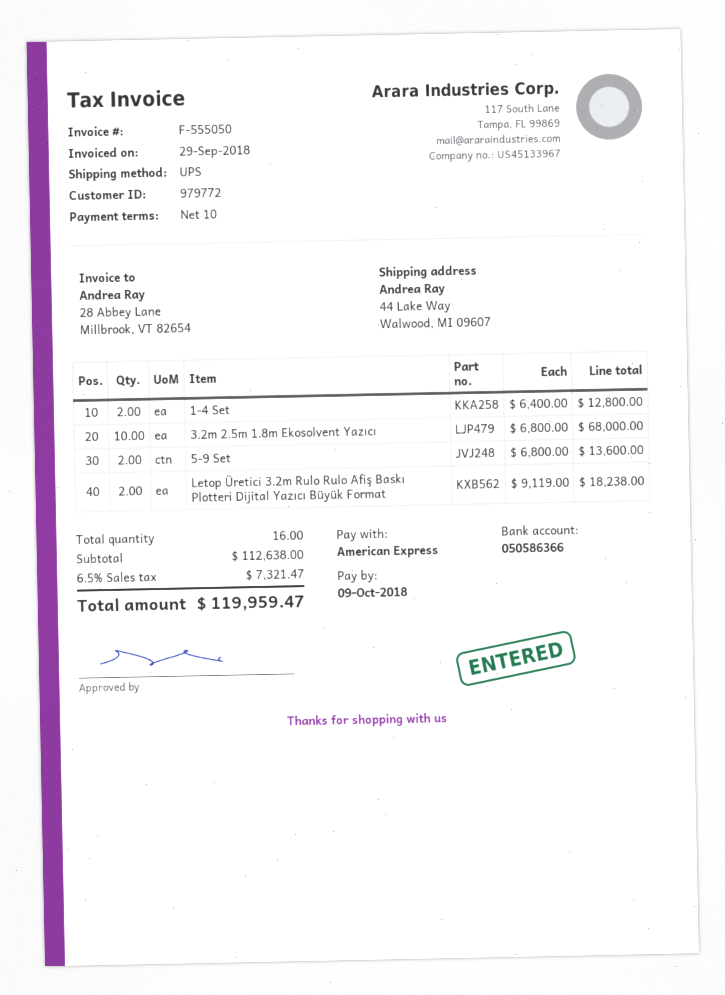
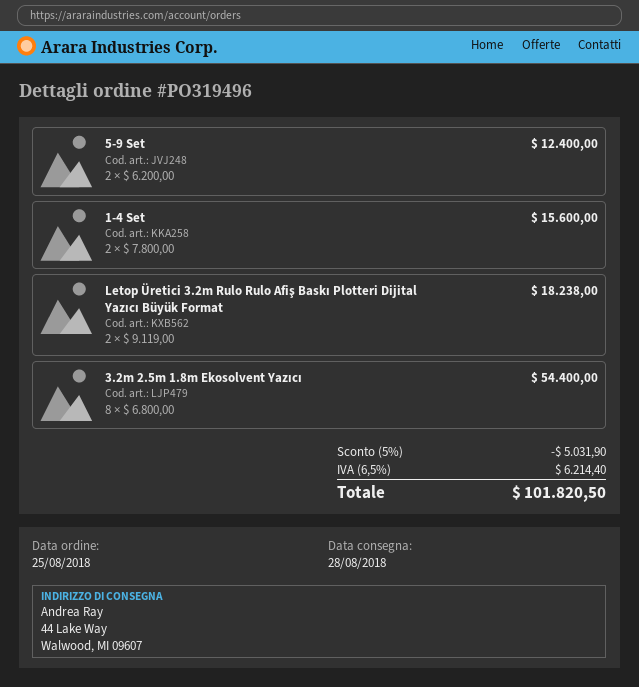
1-4 Set: 2 x 6400.00 = 12800.00 -> 2 x 7800.00 = 15600.00
3.2m 2.5m 1.8m Ekosolvent Yazıcı: 10 x 6800.00 = 68000.00 -> 8 x 6800.00 = 54400.00
5-9 Set: 2 x 6800.00 = 13600.00 -> 2 x 6200.00 = 12400.00
discount: none -> 5% = 5031.90
tax: 6.5% = 7321.47 -> 6.5% = 6214.40
total: 119959.47 -> 101820.50

